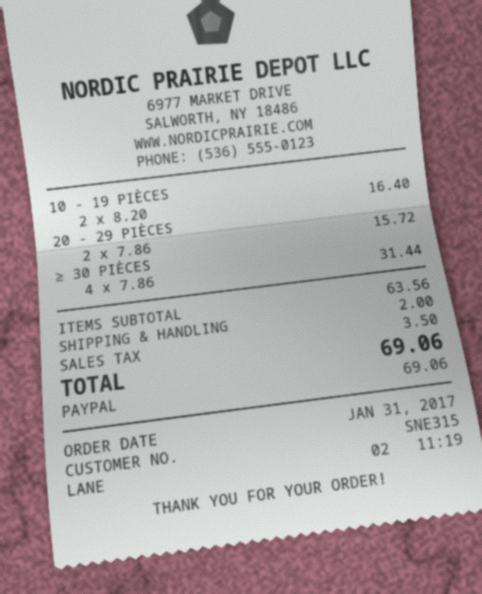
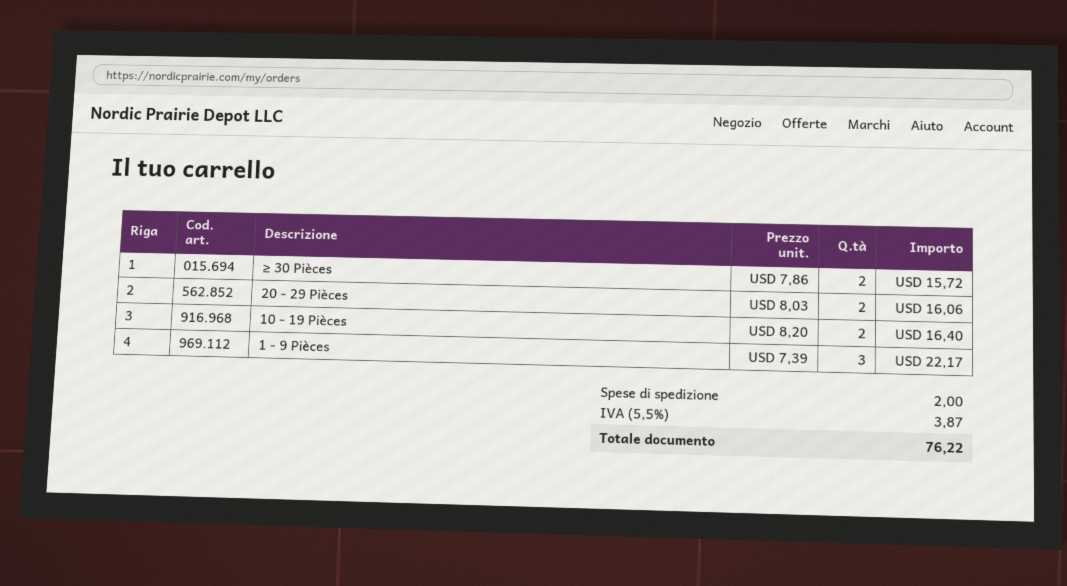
20 - 29 PIÈCES: 2 x 7.86 = 15.72 -> 2 x 8.03 = 16.06
≥ 30 PIÈCES: 4 x 7.86 = 31.44 -> 2 x 7.86 = 15.72
1 - 9 Pièces: none -> 3 x 7.39 = 22.17
tax: 3.50 -> 3.87
total: 69.06 -> 76.22

